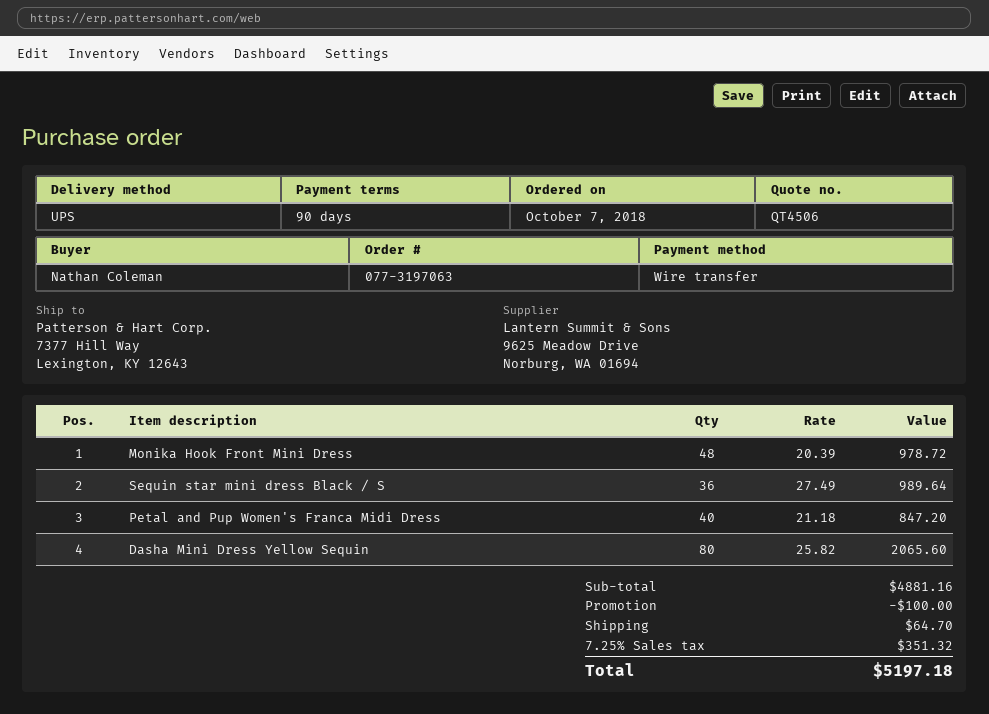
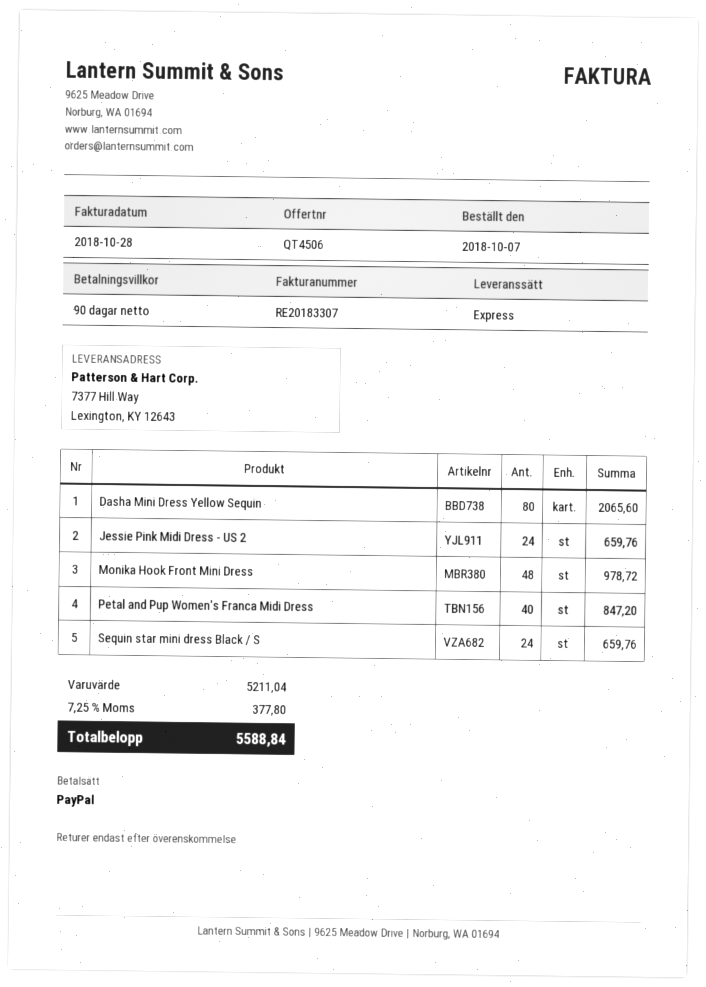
payment method: bank transfer -> PayPal
shipping method: UPS -> express
Sequin star mini dress Black / S: 36 for 989.64 -> 24 for 659.76
Jessie Pink Midi Dress - US 2: none -> 24 for 659.76
subtotal: 4881.16 -> 5211.04
discount: 100.00 -> none
shipping: 64.70 -> none
tax: 7.25% = 351.32 -> 7.25% = 377.80
total: 5197.18 -> 5588.84

